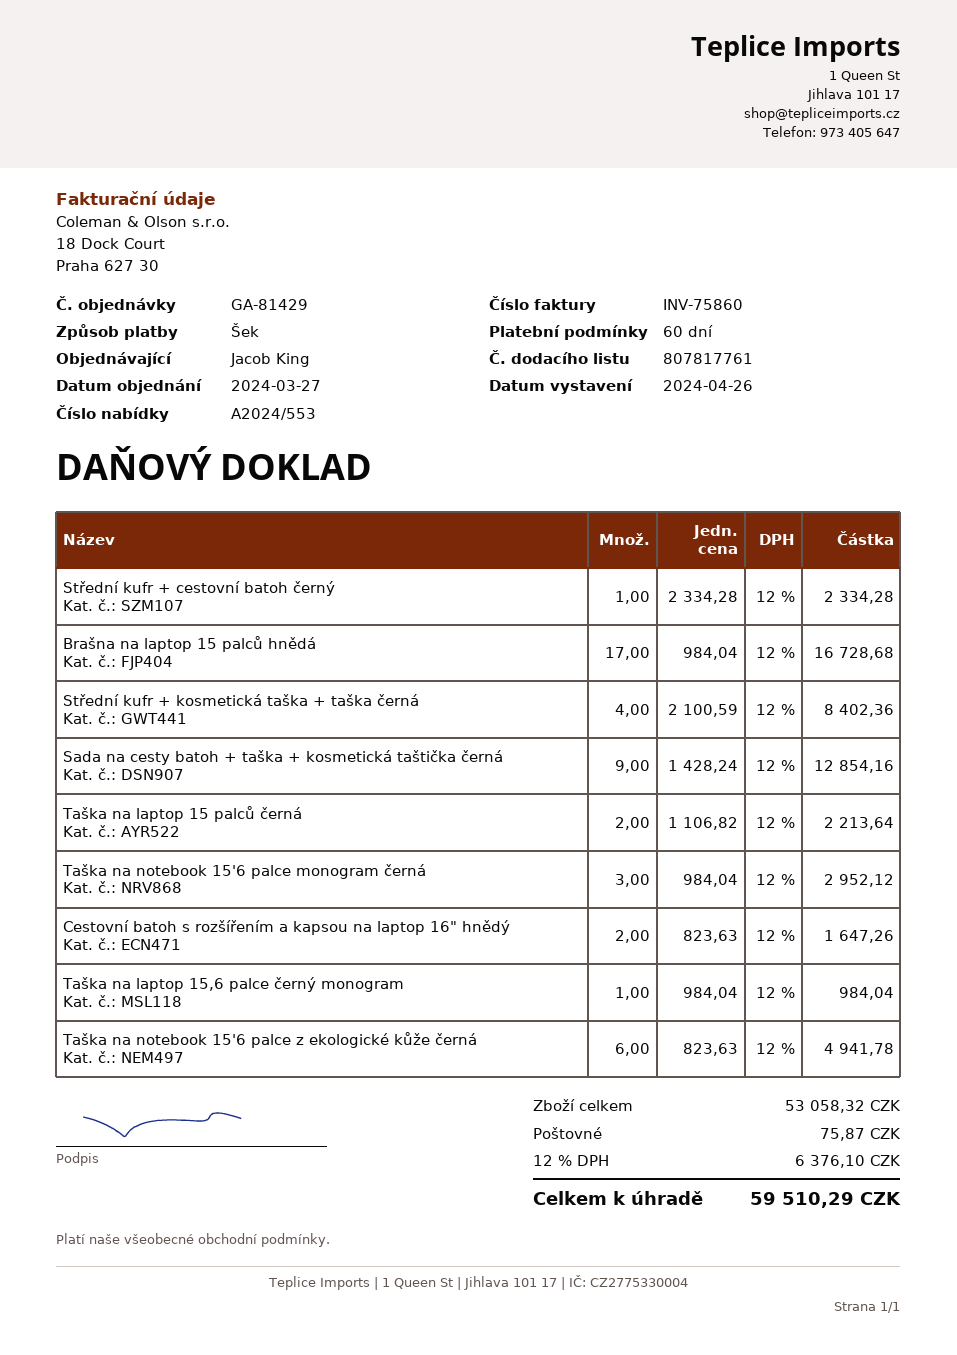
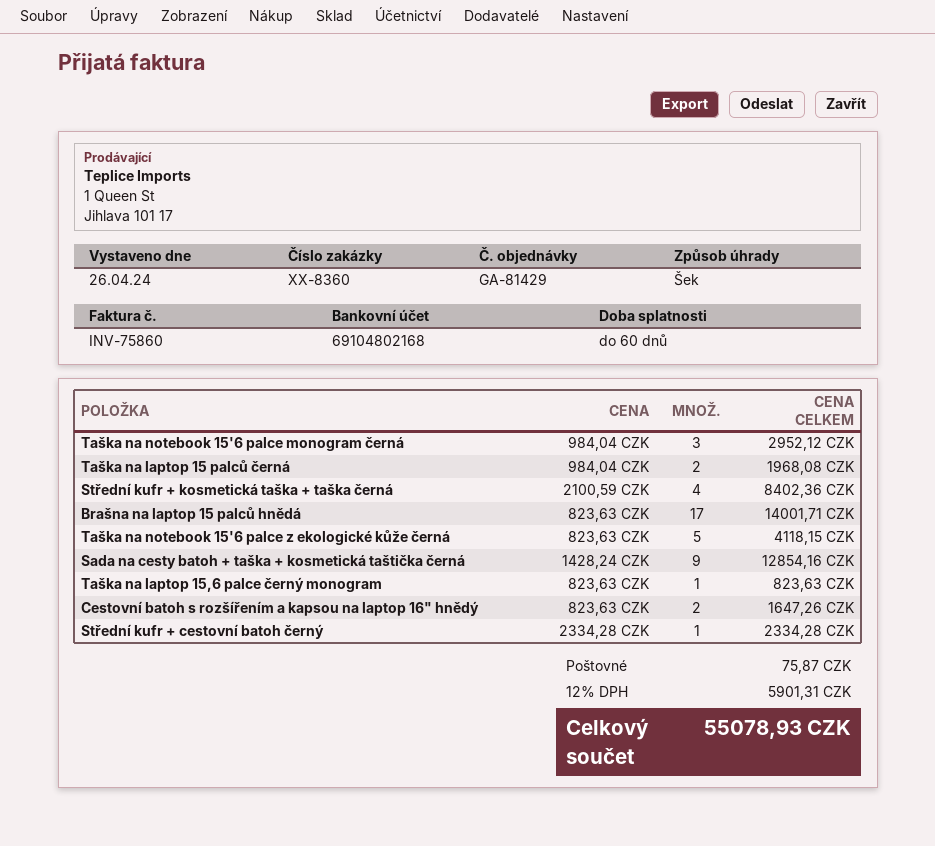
Brašna na laptop 15 palců hnědá: 17 x 984.04 = 16728.68 -> 17 x 823.63 = 14001.71
Taška na laptop 15 palců černá: 2 x 1106.82 = 2213.64 -> 2 x 984.04 = 1968.08
Taška na laptop 15,6 palce černý monogram: 1 x 984.04 = 984.04 -> 1 x 823.63 = 823.63
Taška na notebook 15'6 palce z ekologické kůže černá: 6 x 823.63 = 4941.78 -> 5 x 823.63 = 4118.15
tax: 12% = 6376.10 -> 12% = 5901.31
total: 59510.29 -> 55078.93

